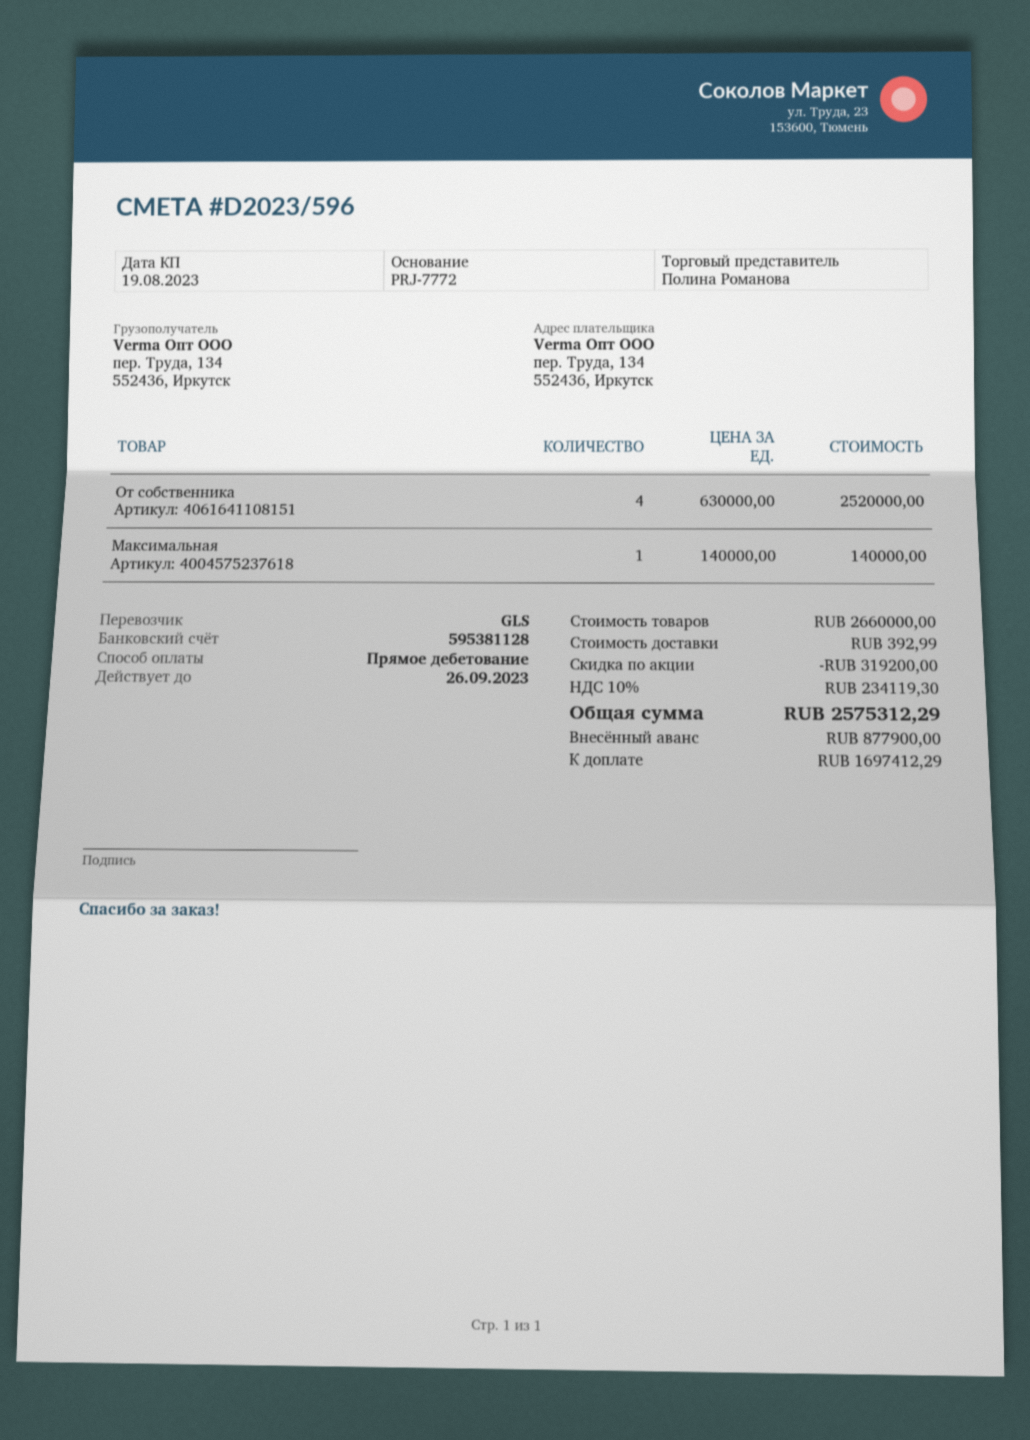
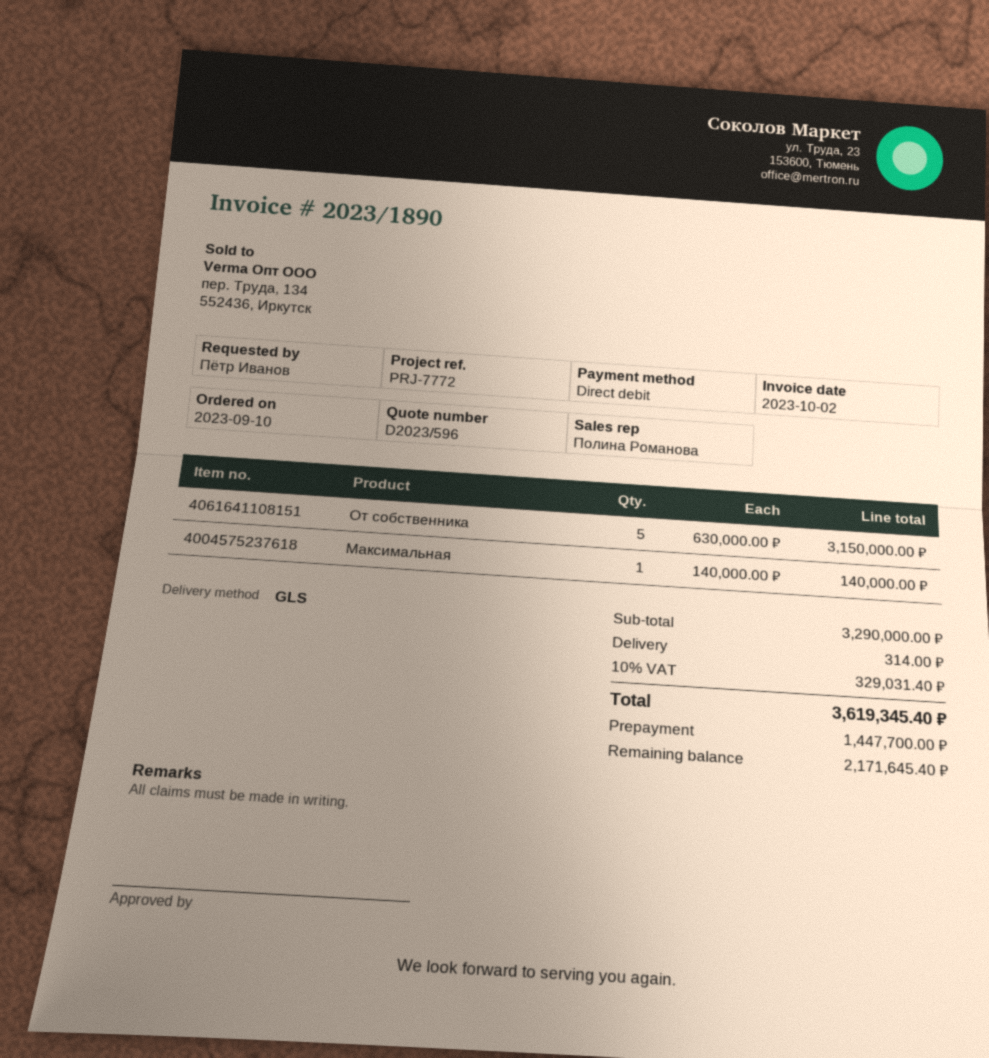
От собственника: 4 x 630000.00 = 2520000.00 -> 5 x 630000.00 = 3150000.00
subtotal: 2660000.00 -> 3290000.00
discount: 319200.00 -> none
shipping: 392.99 -> 314.00
tax: 10% = 234119.30 -> 10% = 329031.40
total: 2575312.29 -> 3619345.40
deposit: 877900.00 -> 1447700.00
balance: 1697412.29 -> 2171645.40

